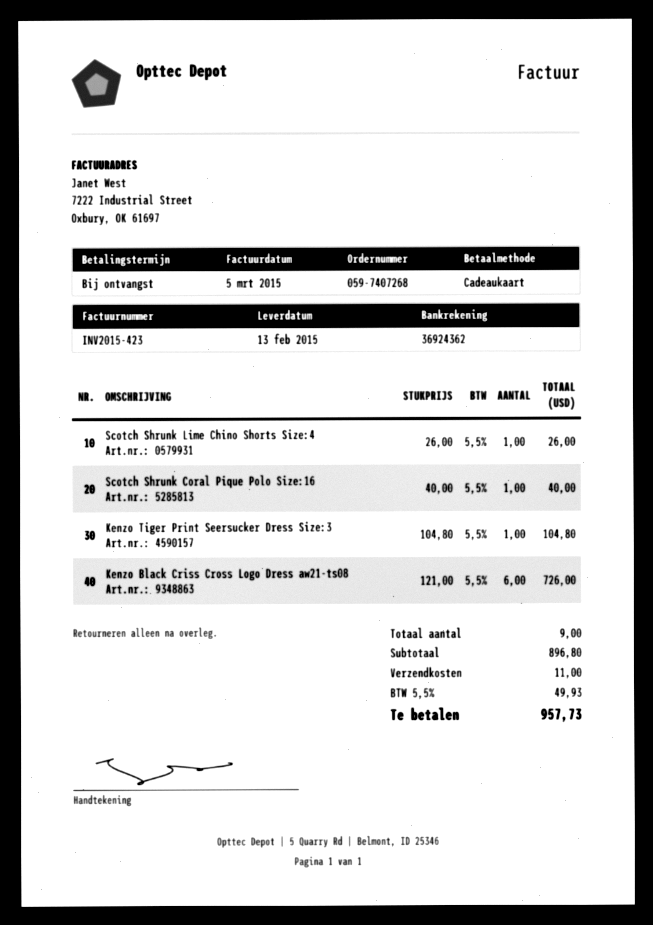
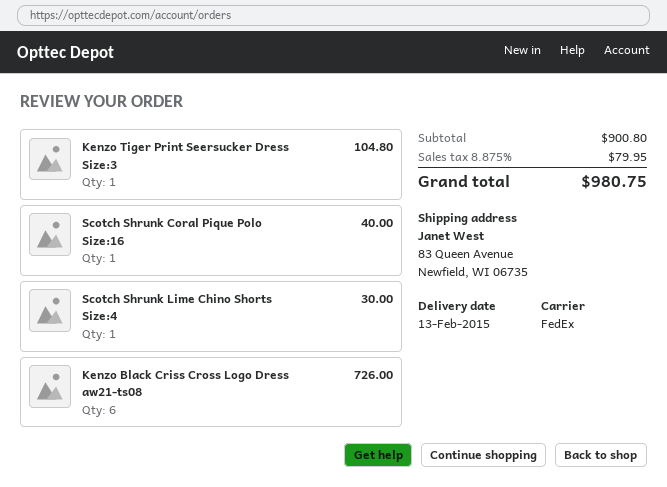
Scotch Shrunk Lime Chino Shorts Size:4: 1 for 26.00 -> 1 for 30.00
subtotal: 896.80 -> 900.80
shipping: 11.00 -> none
tax: 5.5% = 49.93 -> 8.875% = 79.95
total: 957.73 -> 980.75

